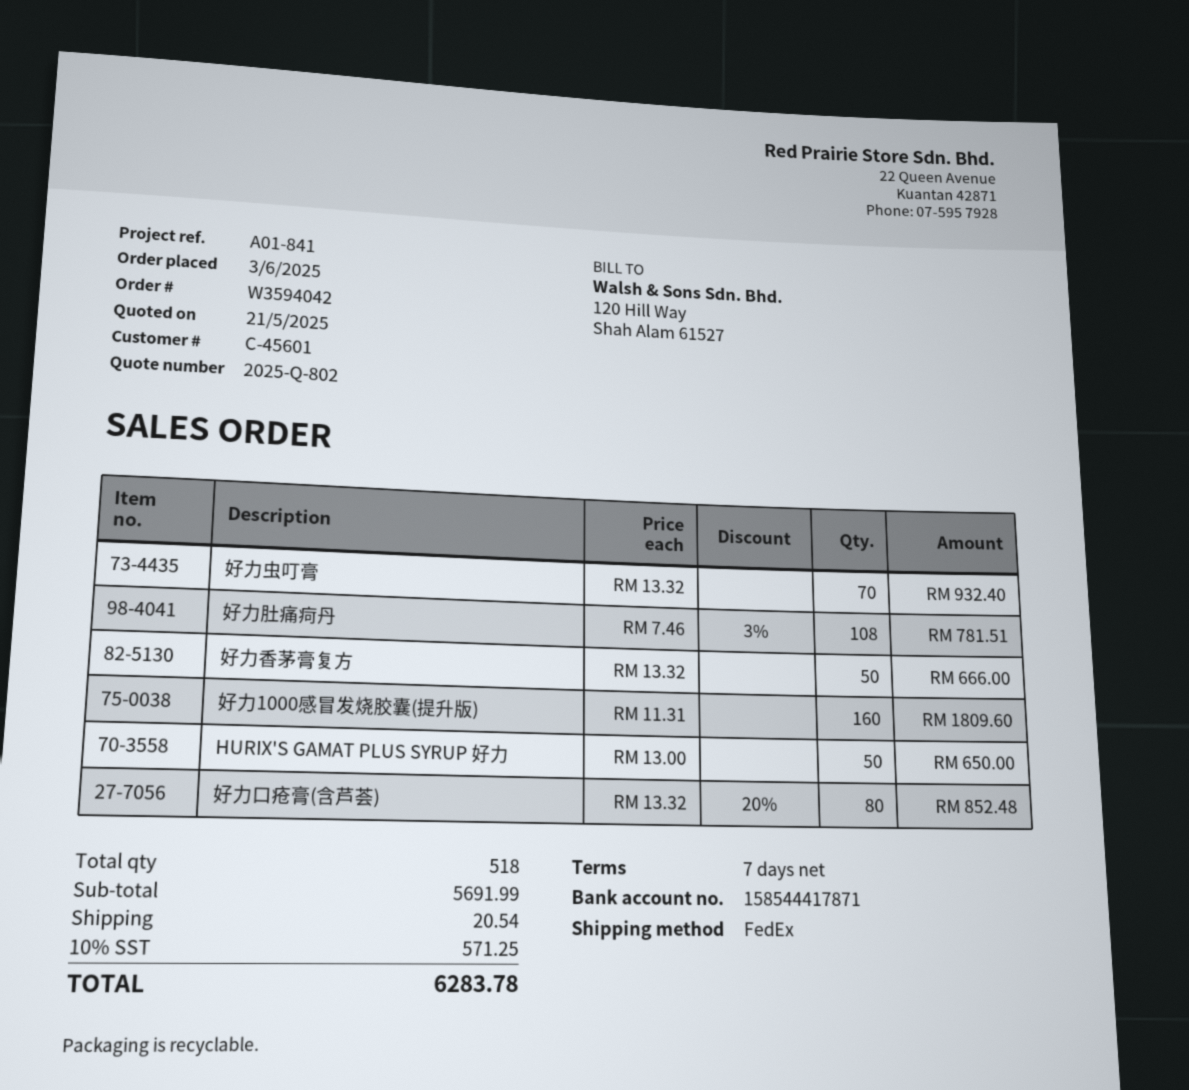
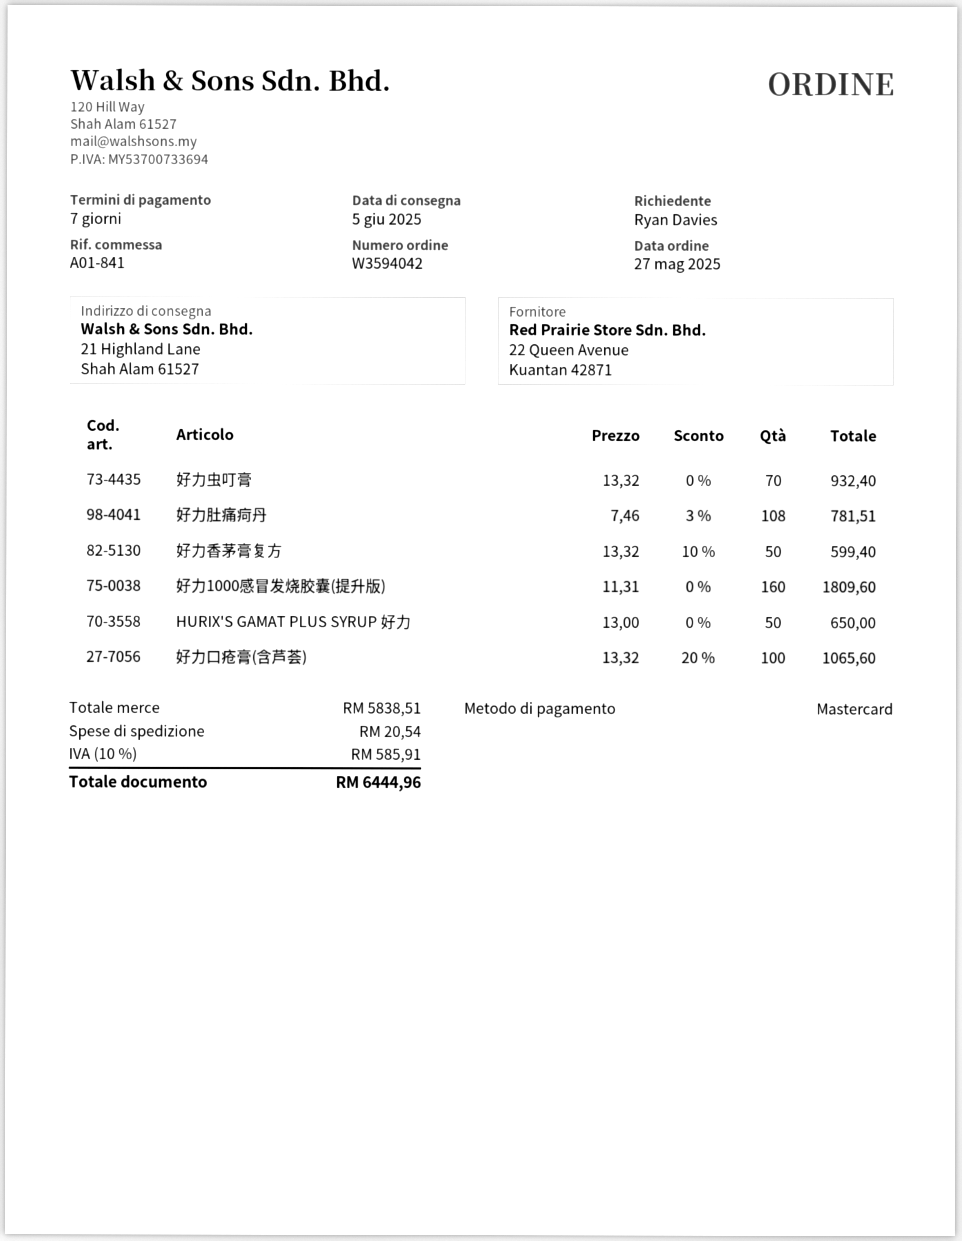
order date: 2025-06-03 -> 2025-05-27
好力香茅膏复方: 50 x 13.32 = 666.00 -> 50 x 13.32 - 10% = 599.40
好力口疮膏(含芦荟): 80 x 13.32 - 20% = 852.48 -> 100 x 13.32 - 20% = 1065.60
subtotal: 5691.99 -> 5838.51
tax: 10% = 571.25 -> 10% = 585.91
total: 6283.78 -> 6444.96

